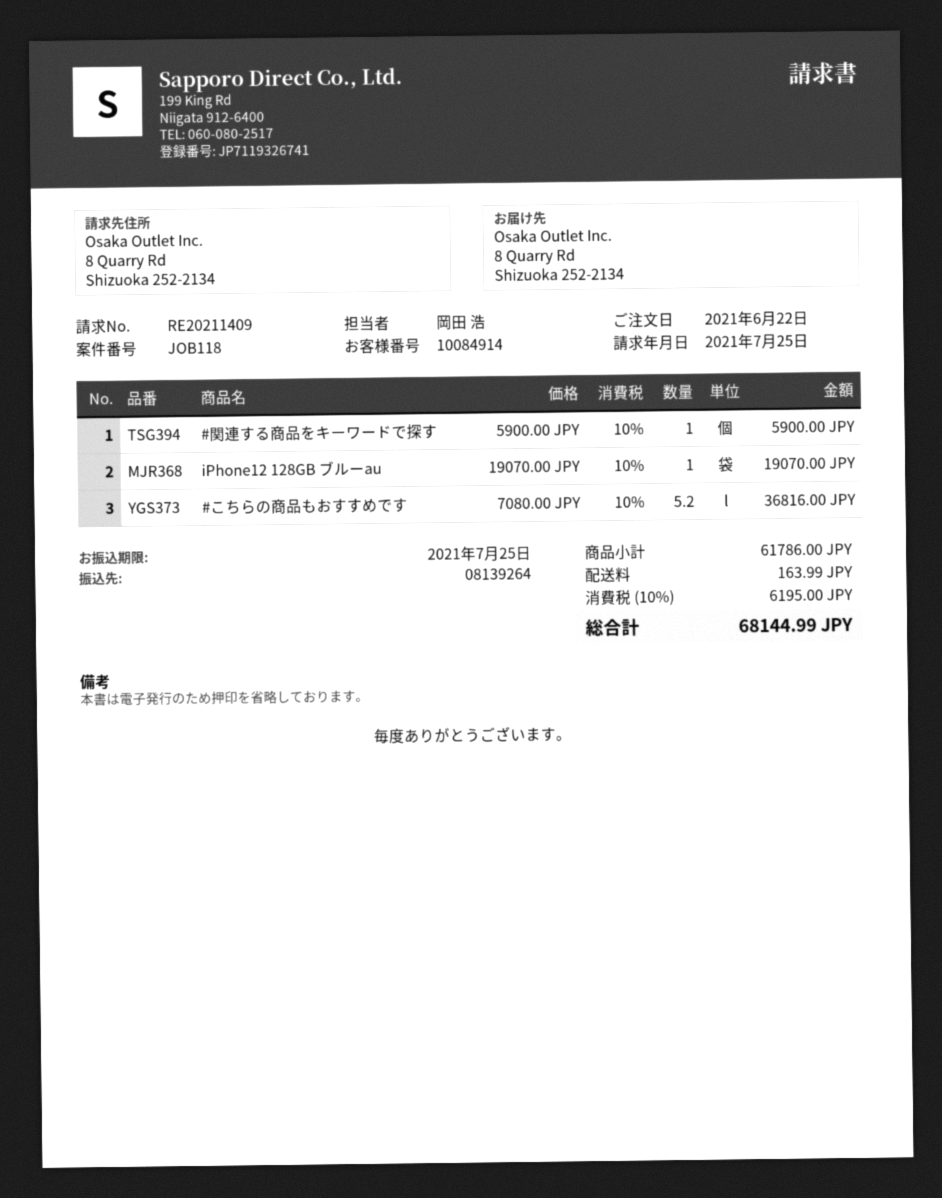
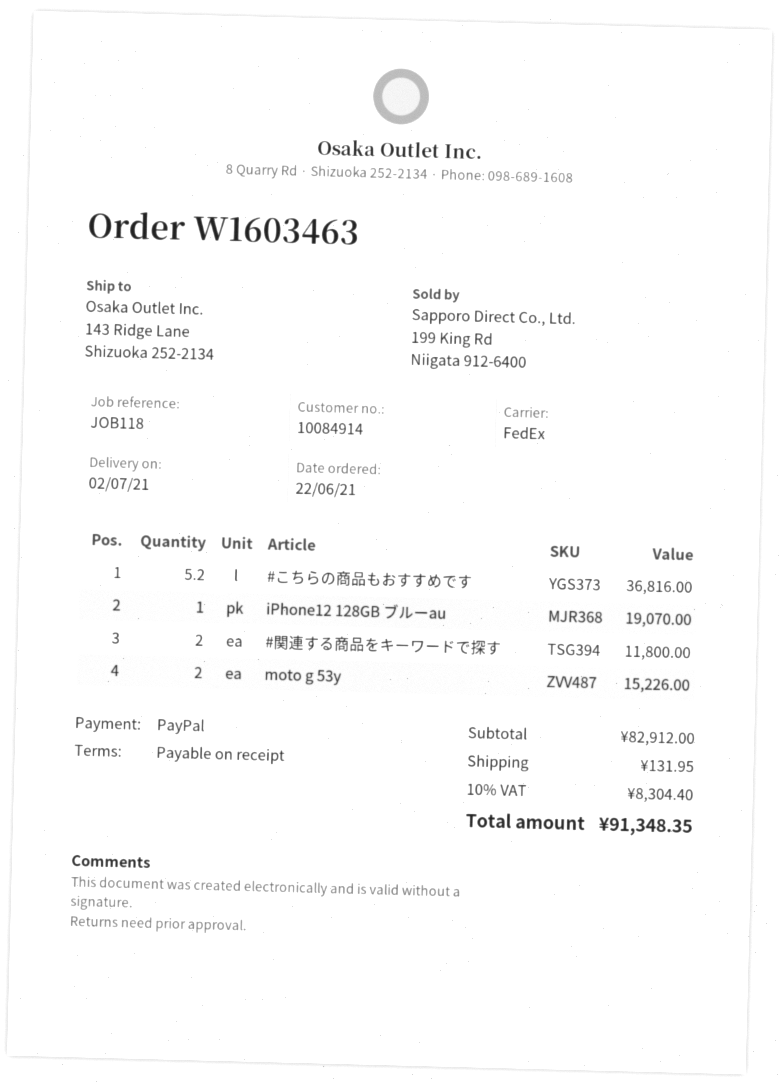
ship to: 8 Quarry Rd, Shizuoka 252-2134 -> 143 Ridge Lane, Shizuoka 252-2134
#関連する商品をキーワードで探す: 1 for 5900.00 -> 2 for 11800.00
moto g 53y: none -> 2 for 15226.00
subtotal: 61786.00 -> 82912.00
shipping: 163.99 -> 131.95
tax: 10% = 6195.00 -> 10% = 8304.40
total: 68144.99 -> 91348.35

